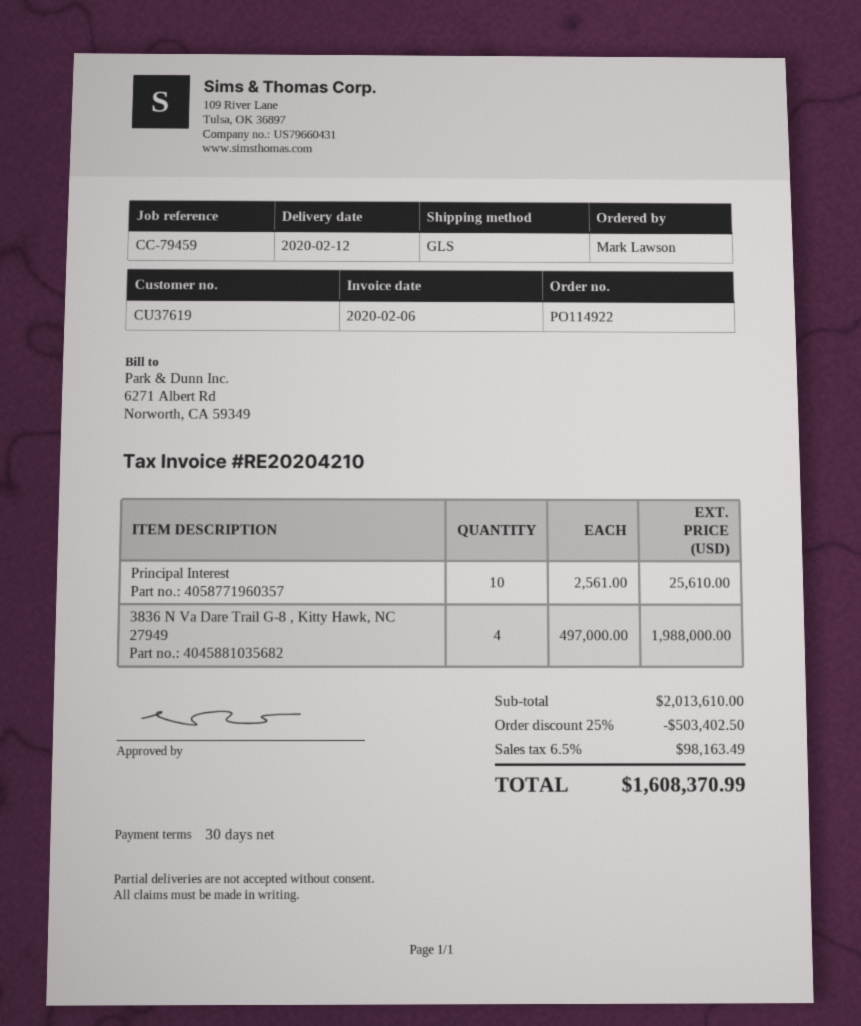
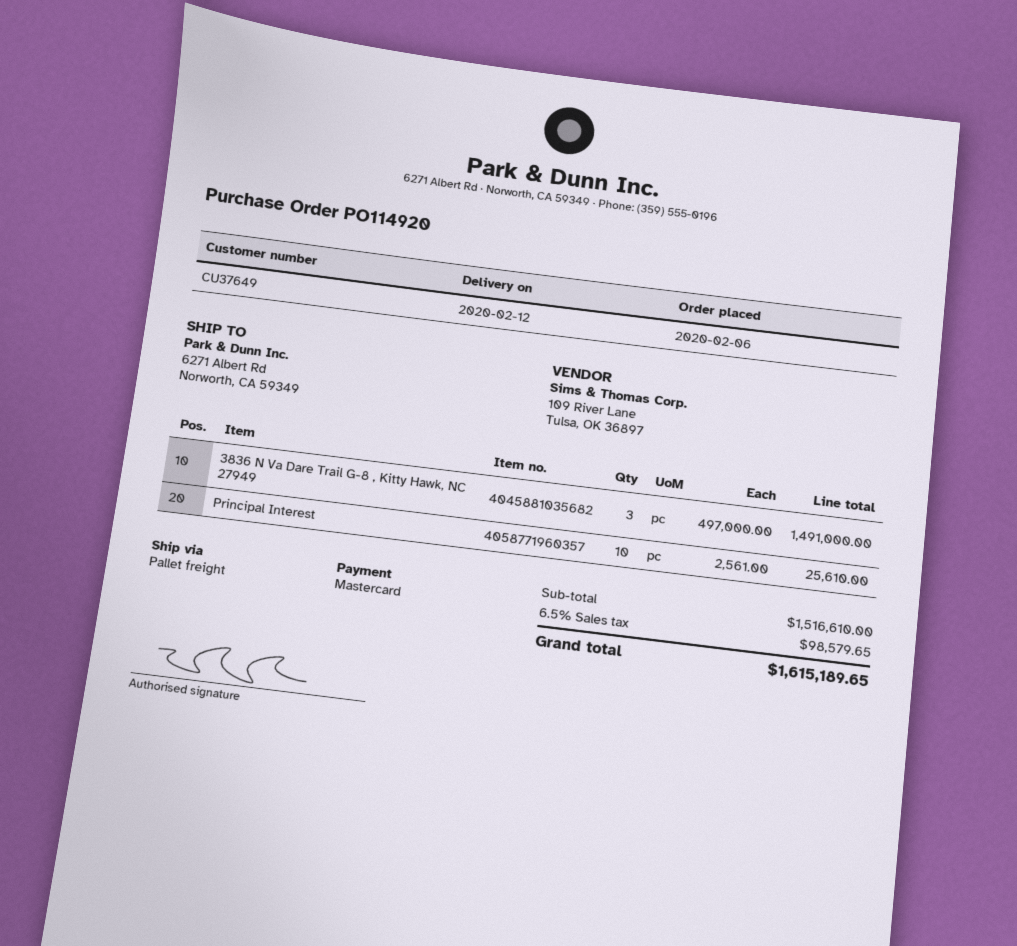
order number: PO114922 -> PO114920
customer number: CU37619 -> CU37649
shipping method: GLS -> pallet freight
3836 N Va Dare Trail G-8 , Kitty Hawk, NC 27949: 4 x 497000.00 = 1988000.00 -> 3 x 497000.00 = 1491000.00
subtotal: 2013610.00 -> 1516610.00
discount: 25% = 503402.50 -> none
tax: 6.5% = 98163.49 -> 6.5% = 98579.65
total: 1608370.99 -> 1615189.65

